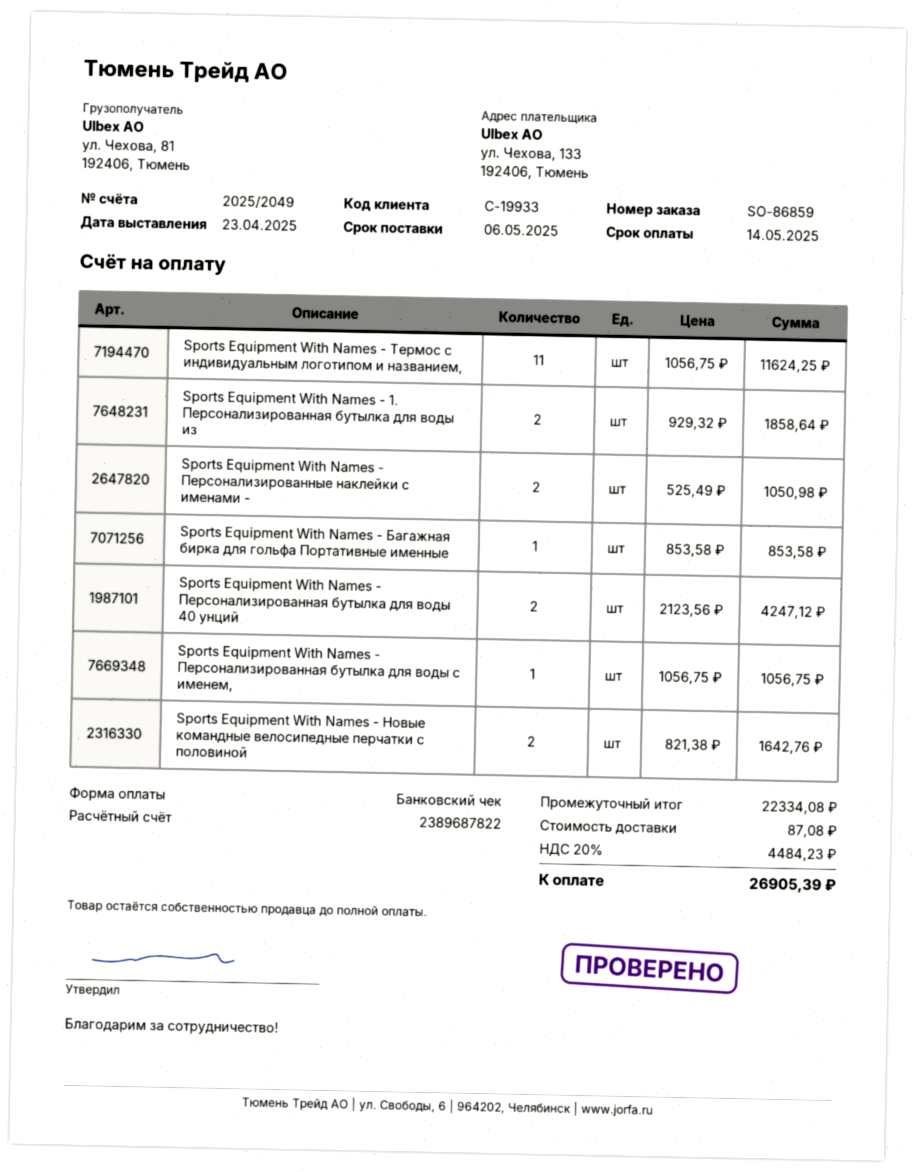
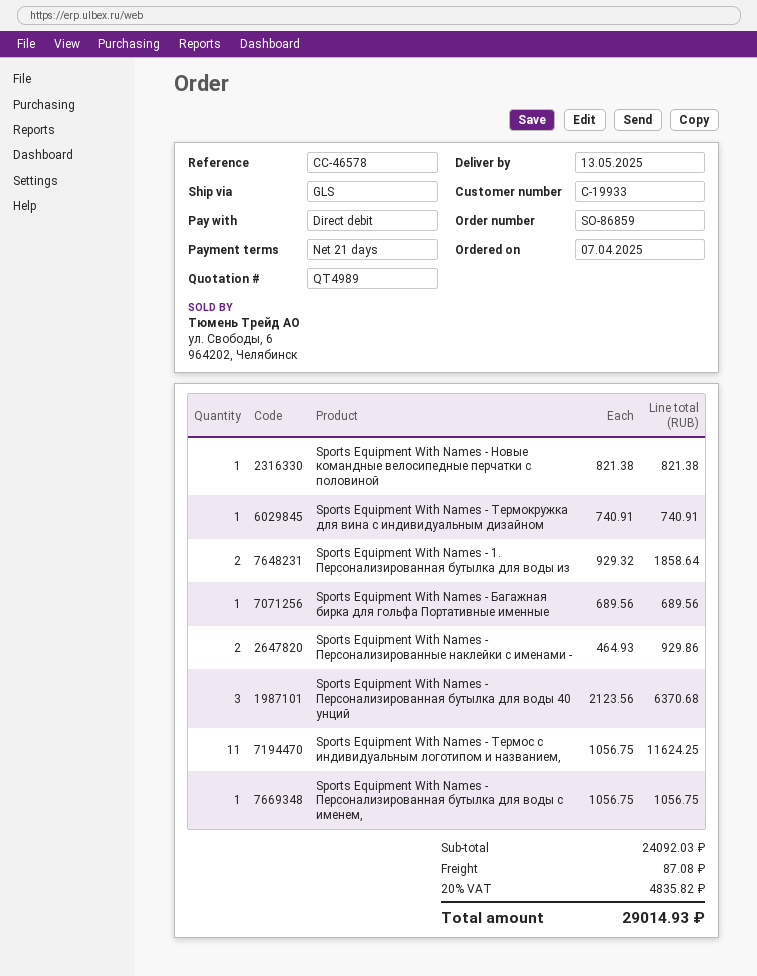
delivery date: 2025-05-06 -> 2025-05-13
payment method: cheque -> direct debit
Sports Equipment With Names - Персонализированные наклейки с именами -: 2 x 525.49 = 1050.98 -> 2 x 464.93 = 929.86
Sports Equipment With Names - Багажная бирка для гольфа Портативные именные: 1 x 853.58 = 853.58 -> 1 x 689.56 = 689.56
Sports Equipment With Names - Персонализированная бутылка для воды 40 унций: 2 x 2123.56 = 4247.12 -> 3 x 2123.56 = 6370.68
Sports Equipment With Names - Новые командные велосипедные перчатки с половиной: 2 x 821.38 = 1642.76 -> 1 x 821.38 = 821.38
Sports Equipment With Names - Термокружка для вина с индивидуальным дизайном: none -> 1 x 740.91 = 740.91
subtotal: 22334.08 -> 24092.03
tax: 20% = 4484.23 -> 20% = 4835.82
total: 26905.39 -> 29014.93

